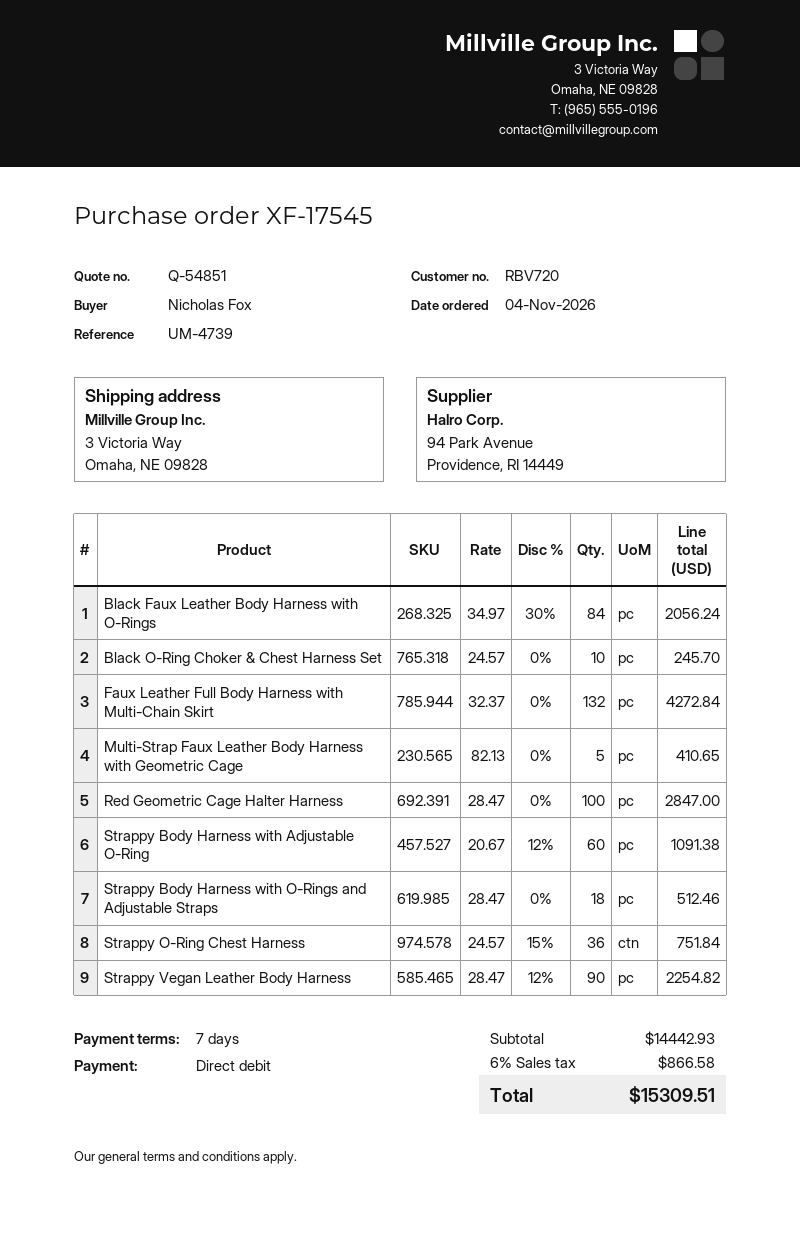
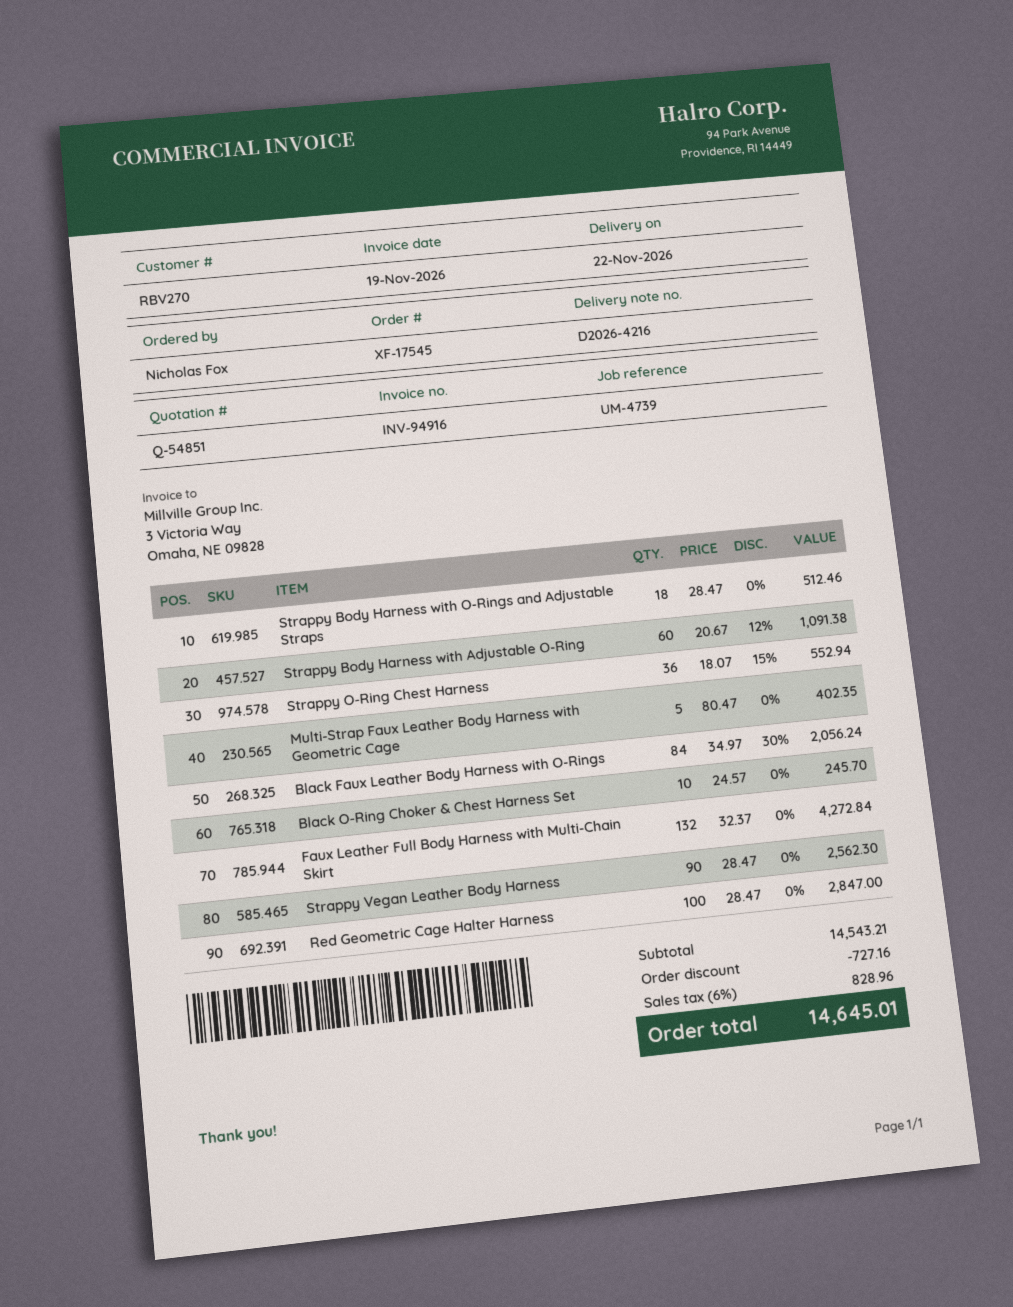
customer number: RBV720 -> RBV270
Multi-Strap Faux Leather Body Harness with Geometric Cage: 5 x 82.13 = 410.65 -> 5 x 80.47 = 402.35
Strappy O-Ring Chest Harness: 36 x 24.57 - 15% = 751.84 -> 36 x 18.07 - 15% = 552.94
Strappy Vegan Leather Body Harness: 90 x 28.47 - 12% = 2254.82 -> 90 x 28.47 = 2562.30
subtotal: 14442.93 -> 14543.21
discount: none -> 727.16
tax: 6% = 866.58 -> 6% = 828.96
total: 15309.51 -> 14645.01

